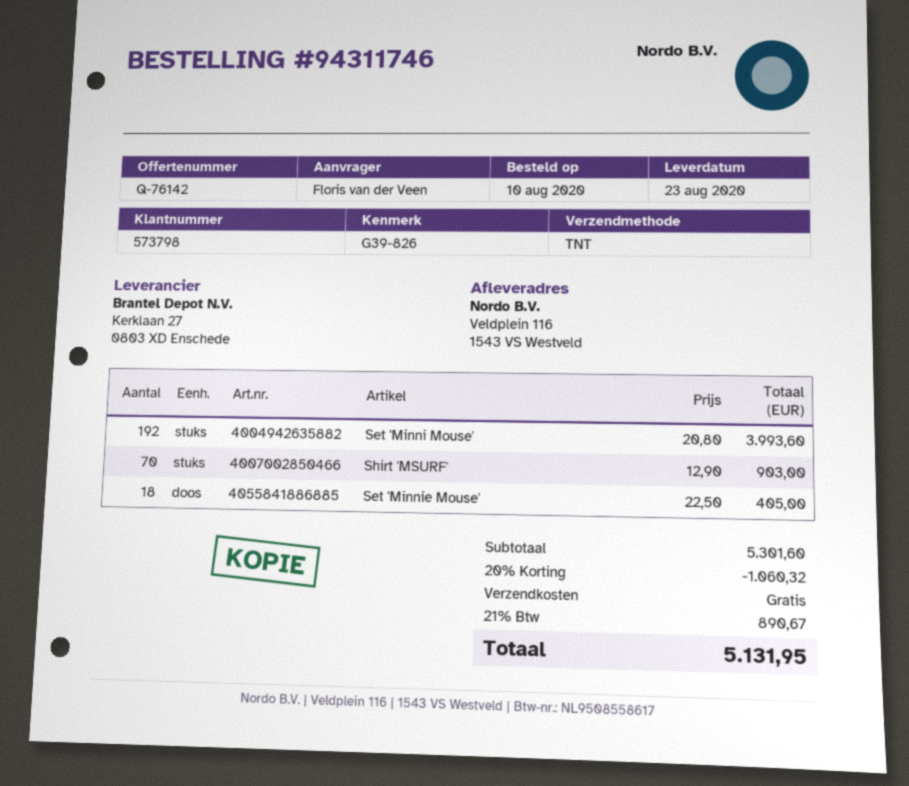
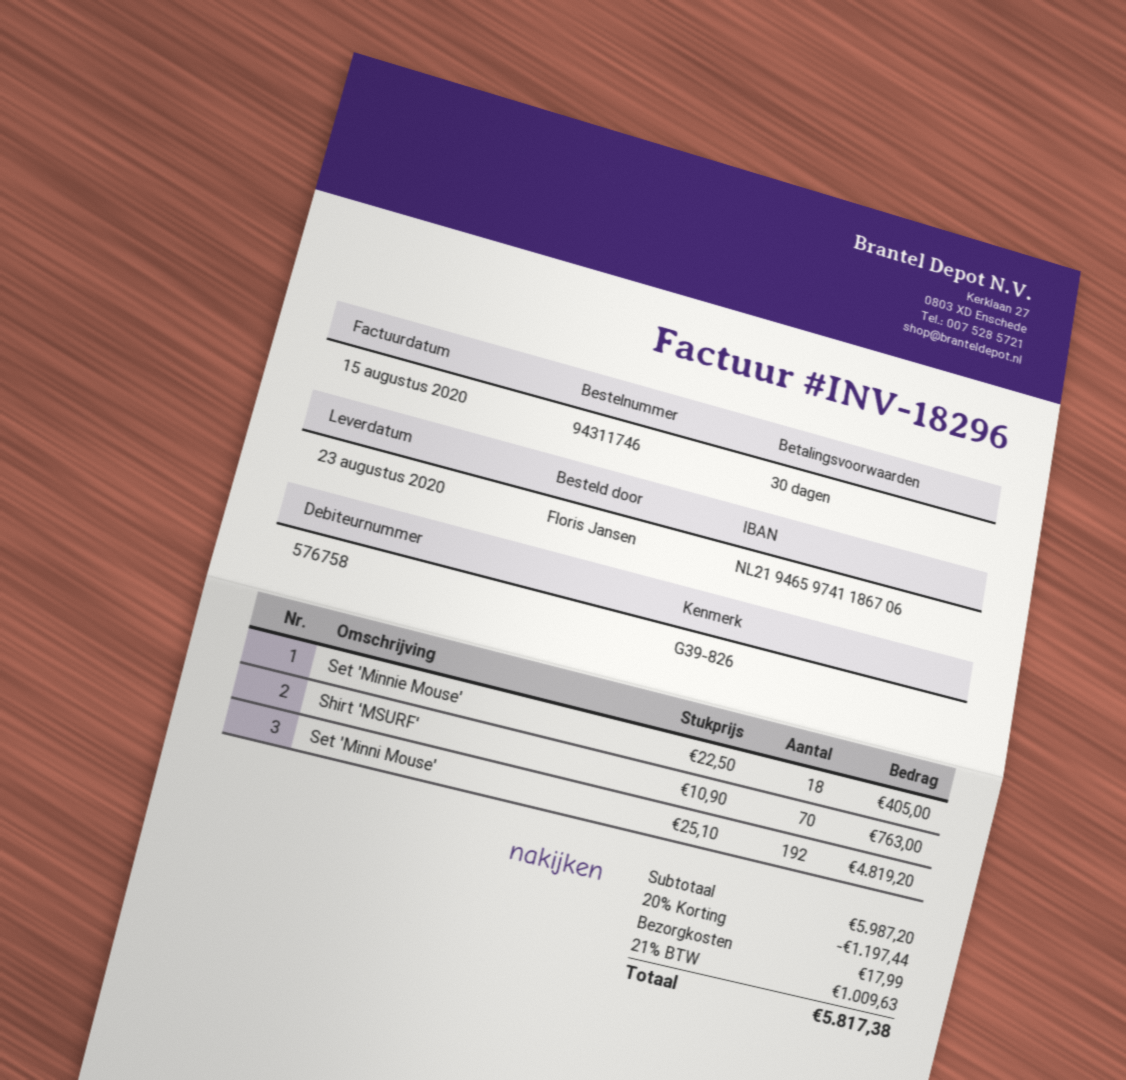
customer number: 573798 -> 576758
ordered by: Floris van der Veen -> Floris Jansen
Set 'Minni Mouse': 192 x 20.80 = 3993.60 -> 192 x 25.10 = 4819.20
Shirt 'MSURF': 70 x 12.90 = 903.00 -> 70 x 10.90 = 763.00
subtotal: 5301.60 -> 5987.20
discount: 20% = 1060.32 -> 20% = 1197.44
shipping: 0.00 -> 17.99
tax: 21% = 890.67 -> 21% = 1009.63
total: 5131.95 -> 5817.38

